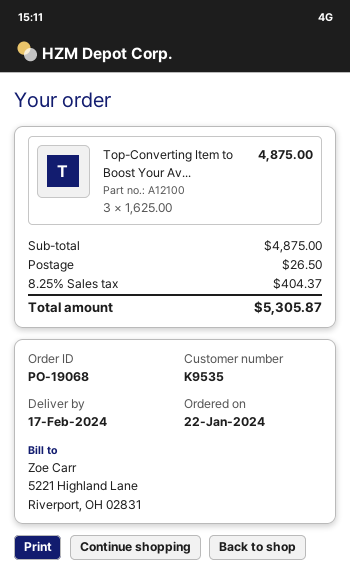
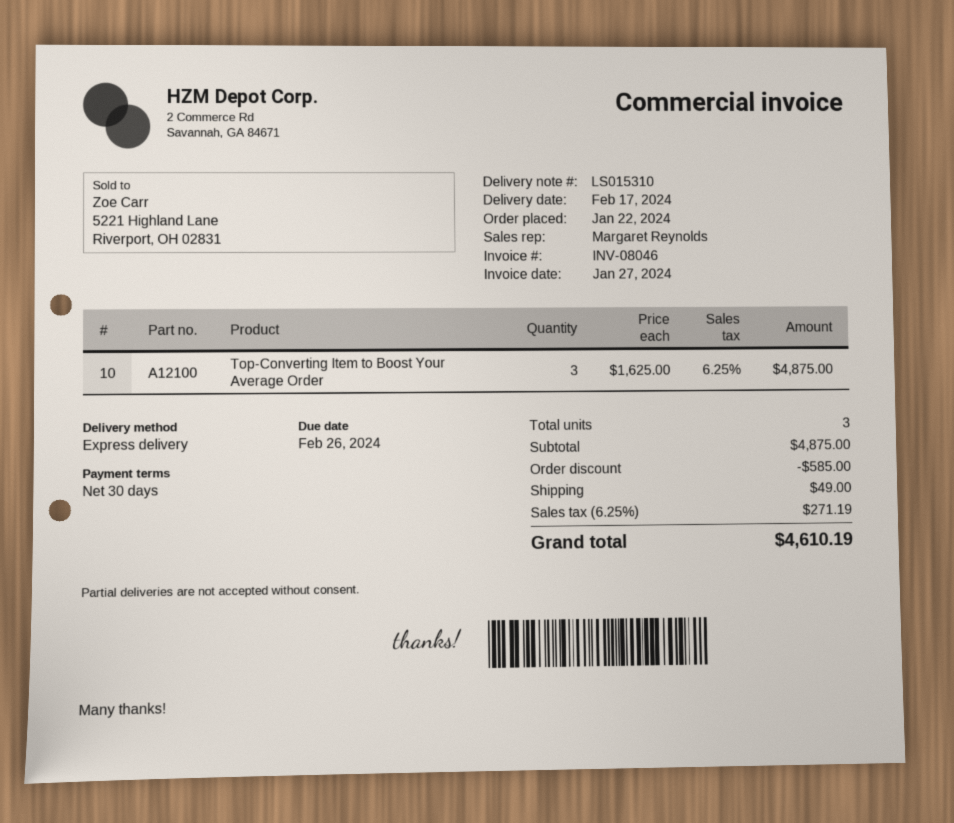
discount: none -> 585.00
shipping: 26.50 -> 49.00
tax: 8.25% = 404.37 -> 6.25% = 271.19
total: 5305.87 -> 4610.19

